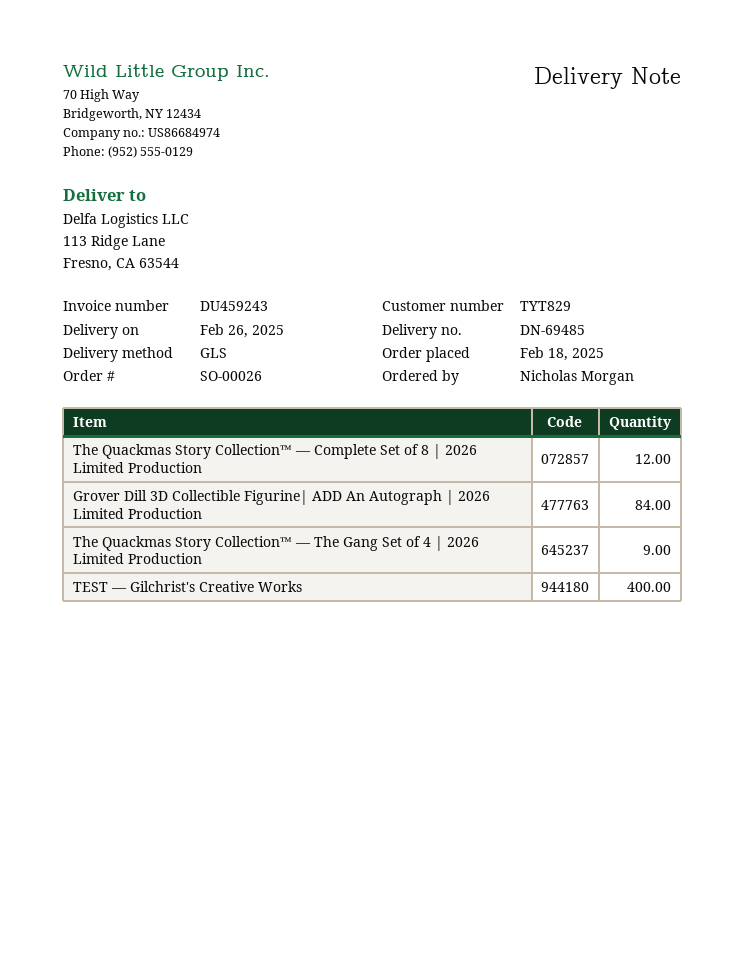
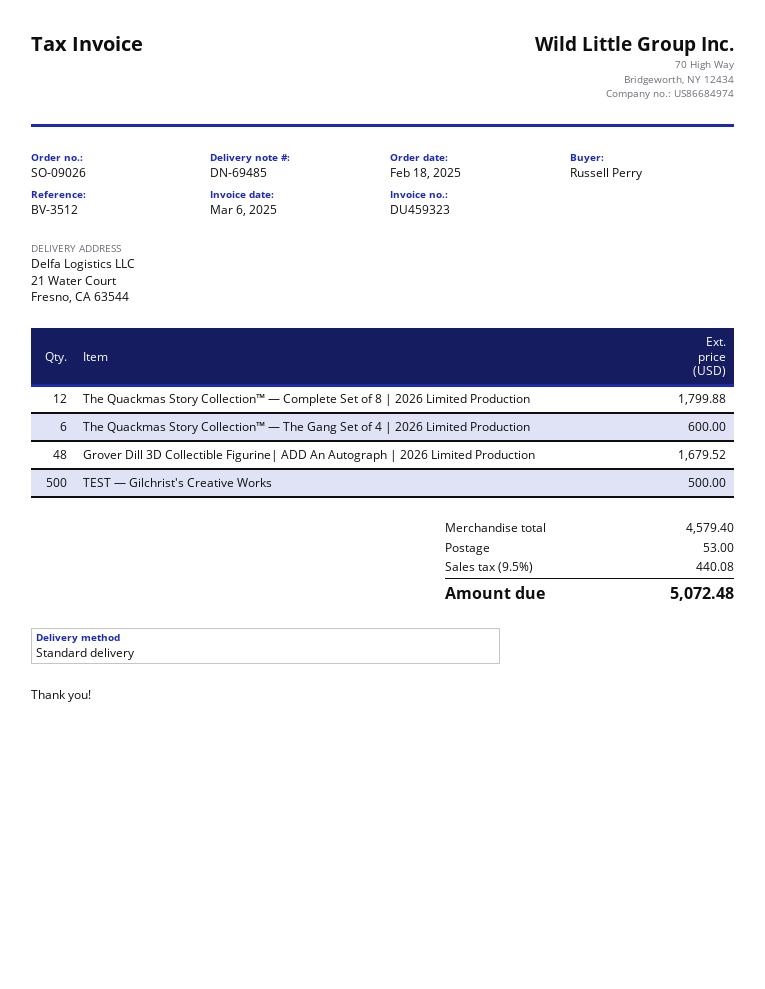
order number: SO-00026 -> SO-09026
invoice number: DU459243 -> DU459323
ordered by: Nicholas Morgan -> Russell Perry
shipping method: GLS -> standard
ship to: 113 Ridge Lane, Fresno, CA 63544 -> 21 Water Court, Fresno, CA 63544
Grover Dill 3D Collectible Figurine| ADD An Autograph | 2026 Limited Production: 84 -> 48
The Quackmas Story Collection™ — The Gang Set of 4 | 2026 Limited Production: 9 -> 6
TEST — Gilchrist's Creative Works: 400 -> 500

